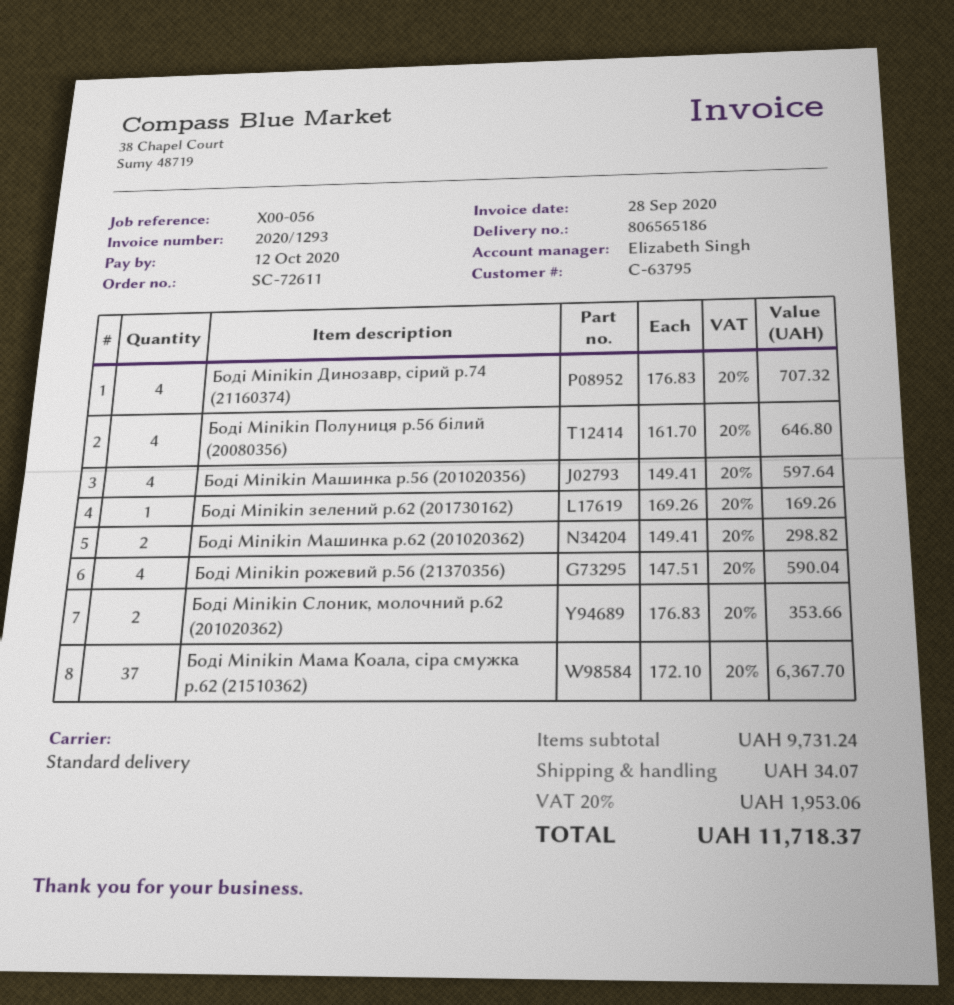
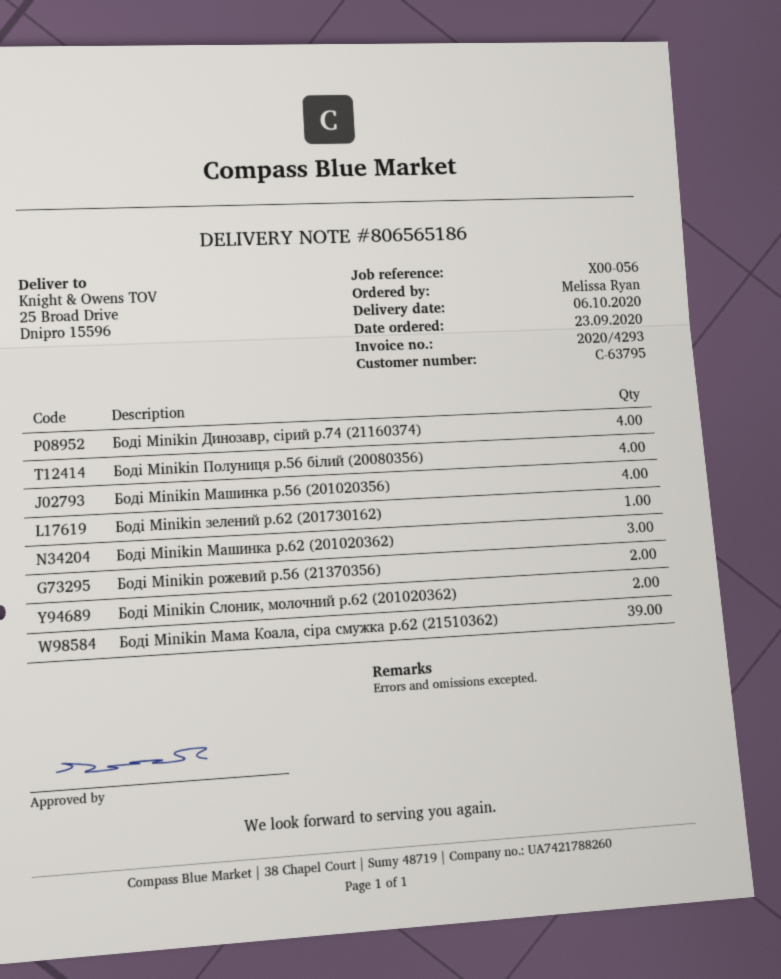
invoice number: 2020/1293 -> 2020/4293
Боді Minikin Машинка р.62 (201020362): 2 -> 3
Боді Minikin рожевий р.56 (21370356): 4 -> 2
Боді Minikin Мама Коала, сіра смужка р.62 (21510362): 37 -> 39

